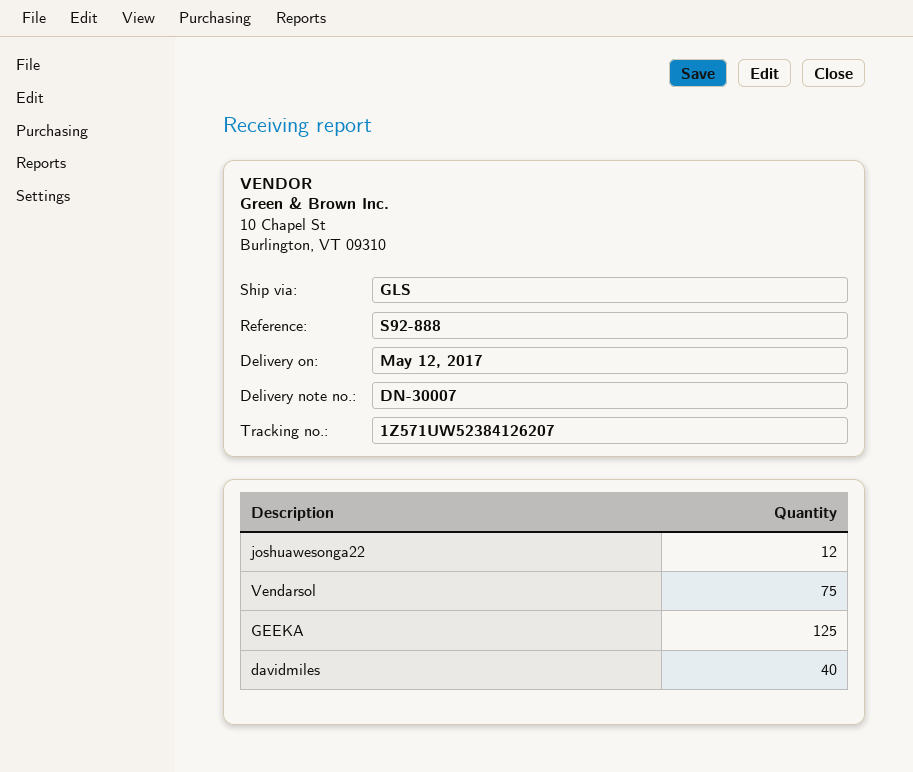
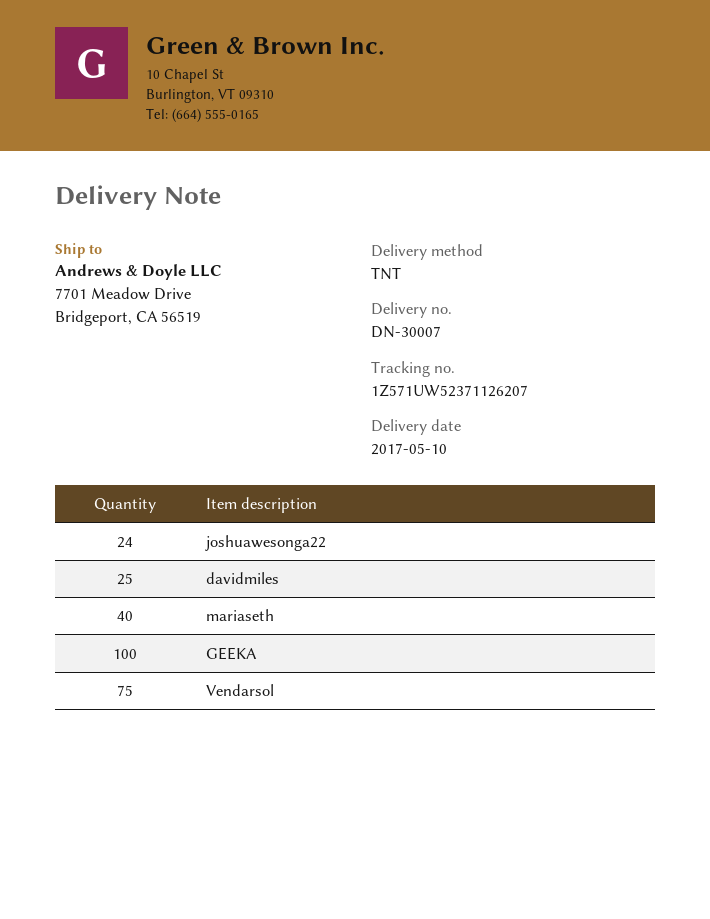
delivery date: 2017-05-12 -> 2017-05-10
shipping method: GLS -> TNT
tracking number: 1Z571UW52384126207 -> 1Z571UW52371126207
joshuawesonga22: 12 -> 24
GEEKA: 125 -> 100
davidmiles: 40 -> 25
mariaseth: none -> 40

